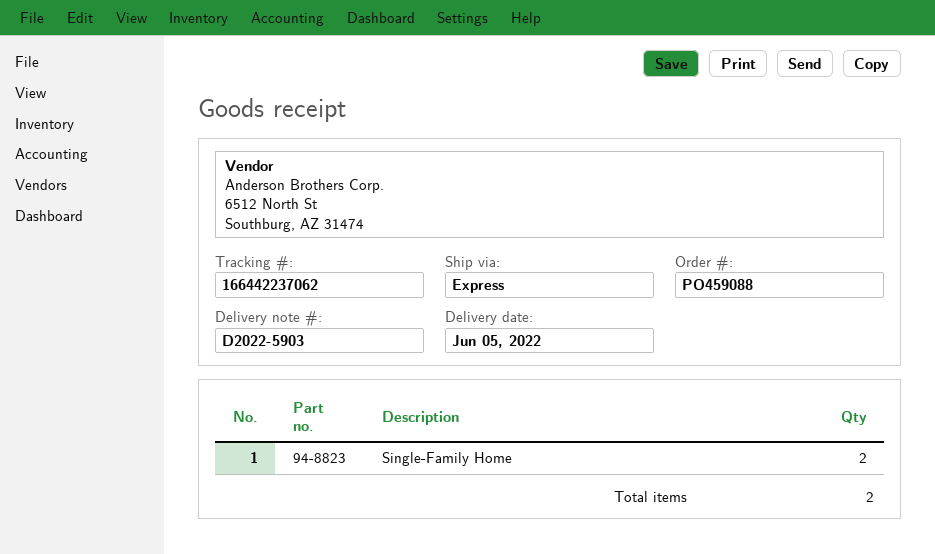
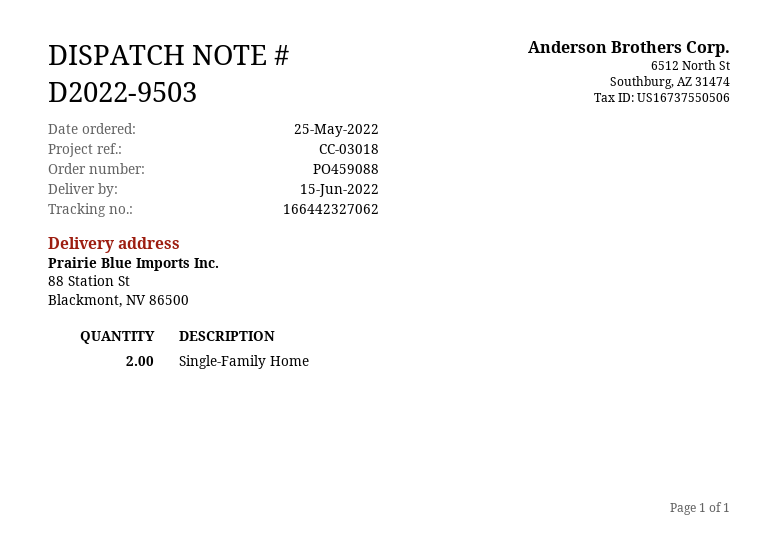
delivery note number: D2022-5903 -> D2022-9503
delivery date: 2022-06-05 -> 2022-06-15
tracking number: 166442237062 -> 166442327062

